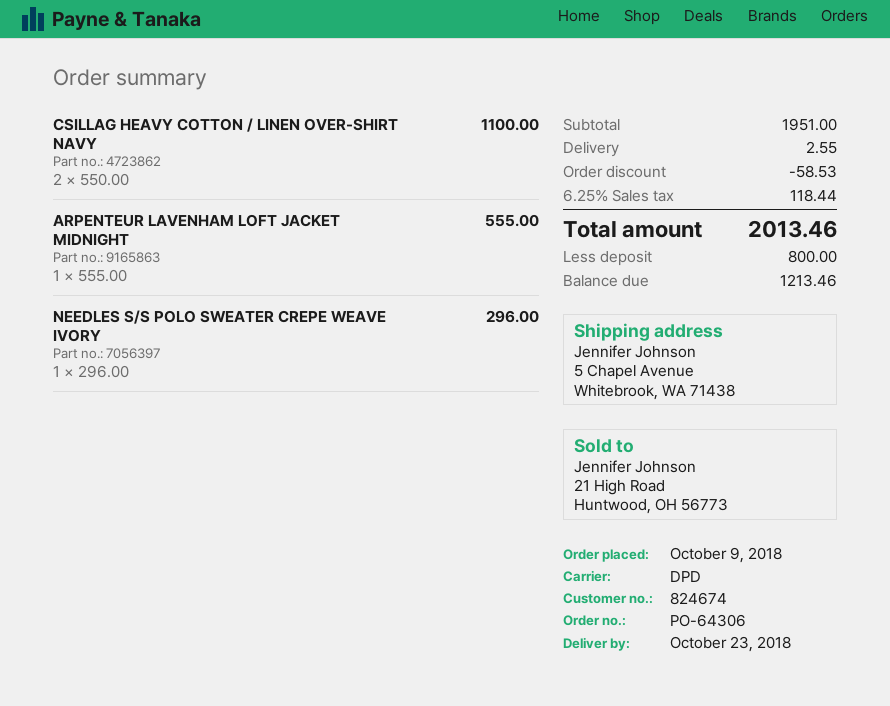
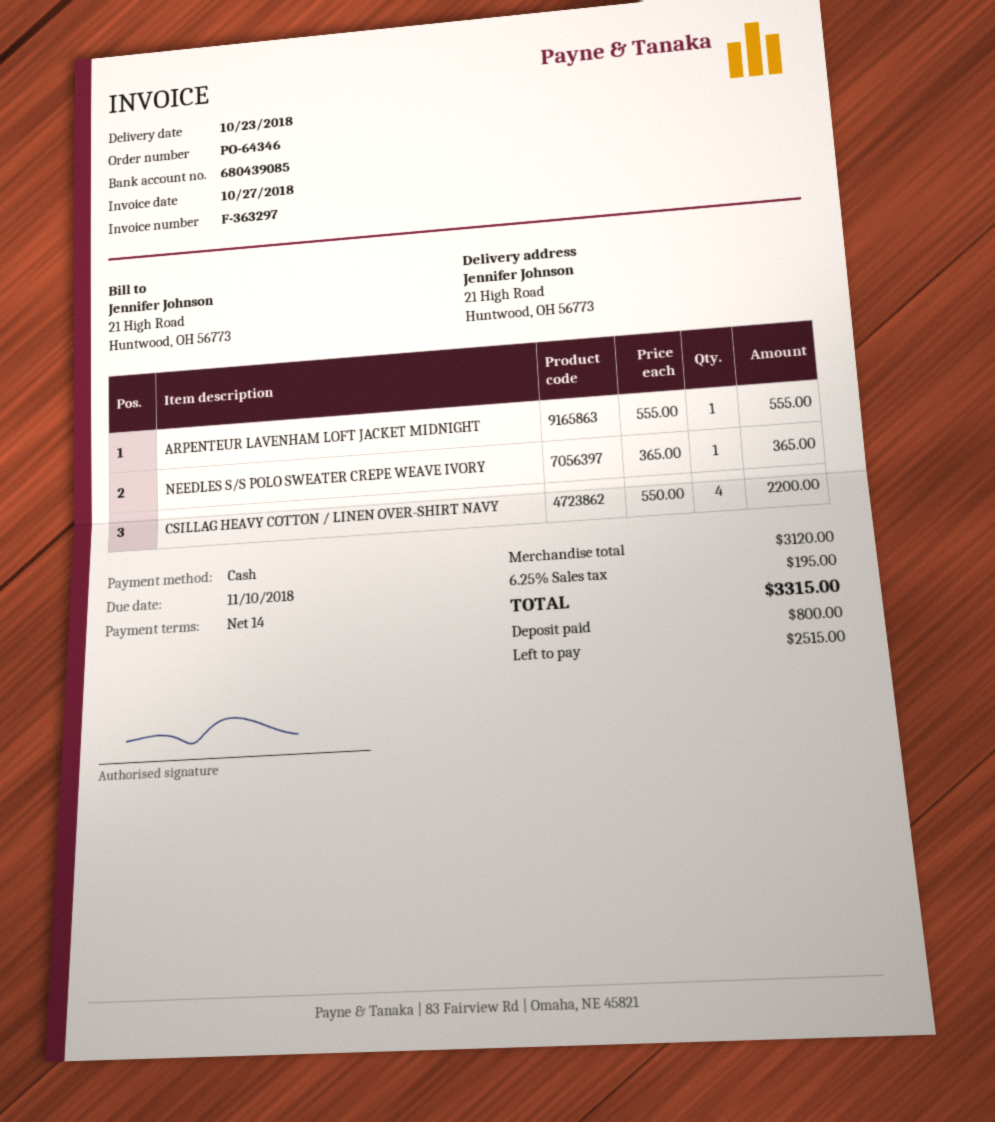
order number: PO-64306 -> PO-64346
ship to: 5 Chapel Avenue, Whitebrook, WA 71438 -> 21 High Road, Huntwood, OH 56773
CSILLAG HEAVY COTTON / LINEN OVER-SHIRT NAVY: 2 x 550.00 = 1100.00 -> 4 x 550.00 = 2200.00
NEEDLES S/S POLO SWEATER CREPE WEAVE IVORY: 1 x 296.00 = 296.00 -> 1 x 365.00 = 365.00
subtotal: 1951.00 -> 3120.00
discount: 58.53 -> none
shipping: 2.55 -> none
tax: 6.25% = 118.44 -> 6.25% = 195.00
total: 2013.46 -> 3315.00
balance: 1213.46 -> 2515.00

